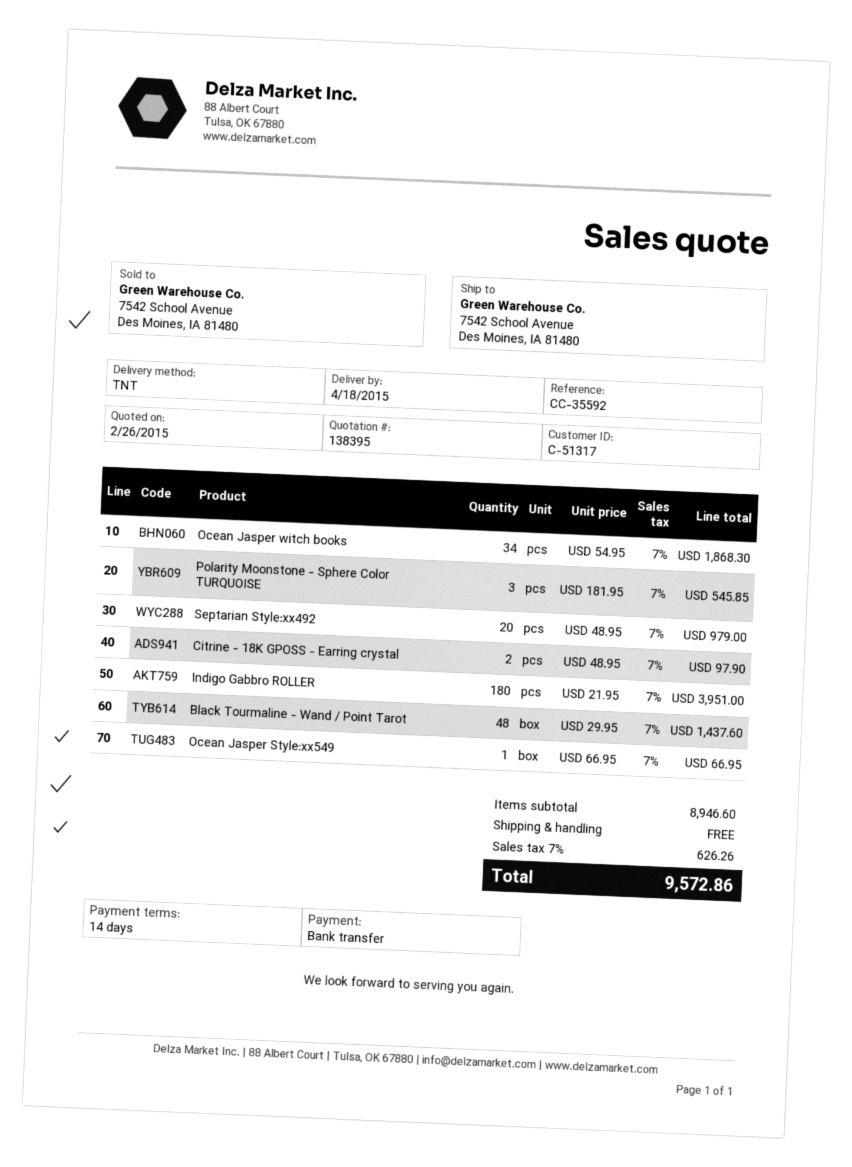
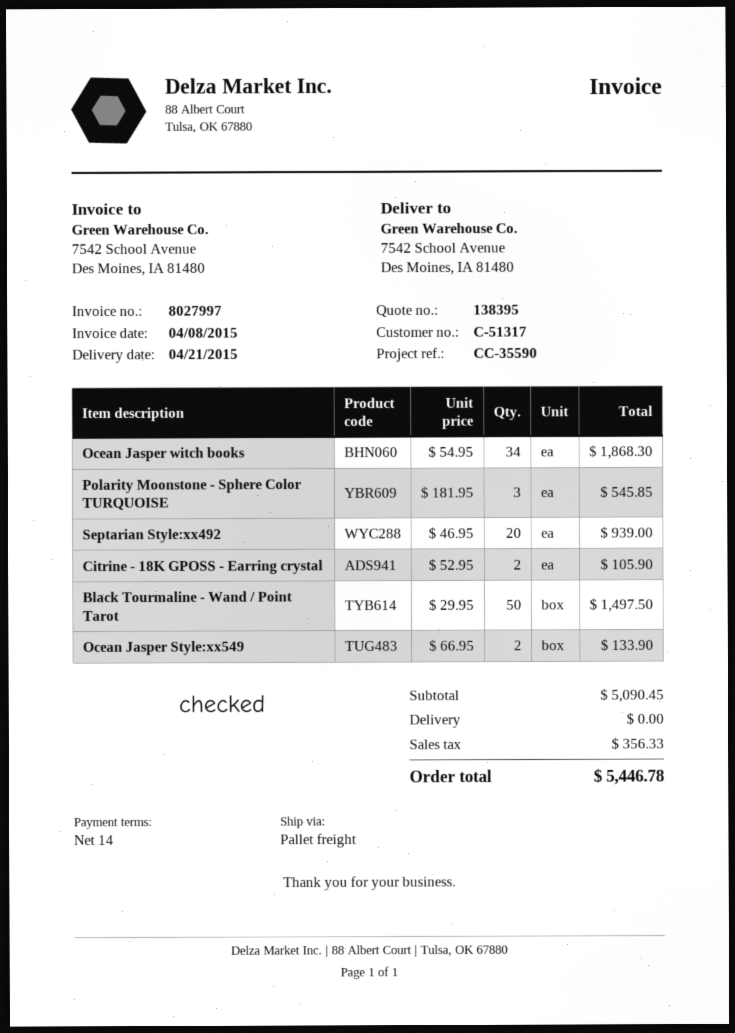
delivery date: 2015-04-18 -> 2015-04-21
reference: CC-35592 -> CC-35590
shipping method: TNT -> pallet freight
Septarian Style:xx492: 20 x 48.95 = 979.00 -> 20 x 46.95 = 939.00
Citrine - 18K GPOSS - Earring crystal: 2 x 48.95 = 97.90 -> 2 x 52.95 = 105.90
Indigo Gabbro ROLLER: 180 x 21.95 = 3951.00 -> none
Black Tourmaline - Wand / Point Tarot: 48 x 29.95 = 1437.60 -> 50 x 29.95 = 1497.50
Ocean Jasper Style:xx549: 1 x 66.95 = 66.95 -> 2 x 66.95 = 133.90
subtotal: 8946.60 -> 5090.45
tax: 626.26 -> 356.33
total: 9572.86 -> 5446.78

